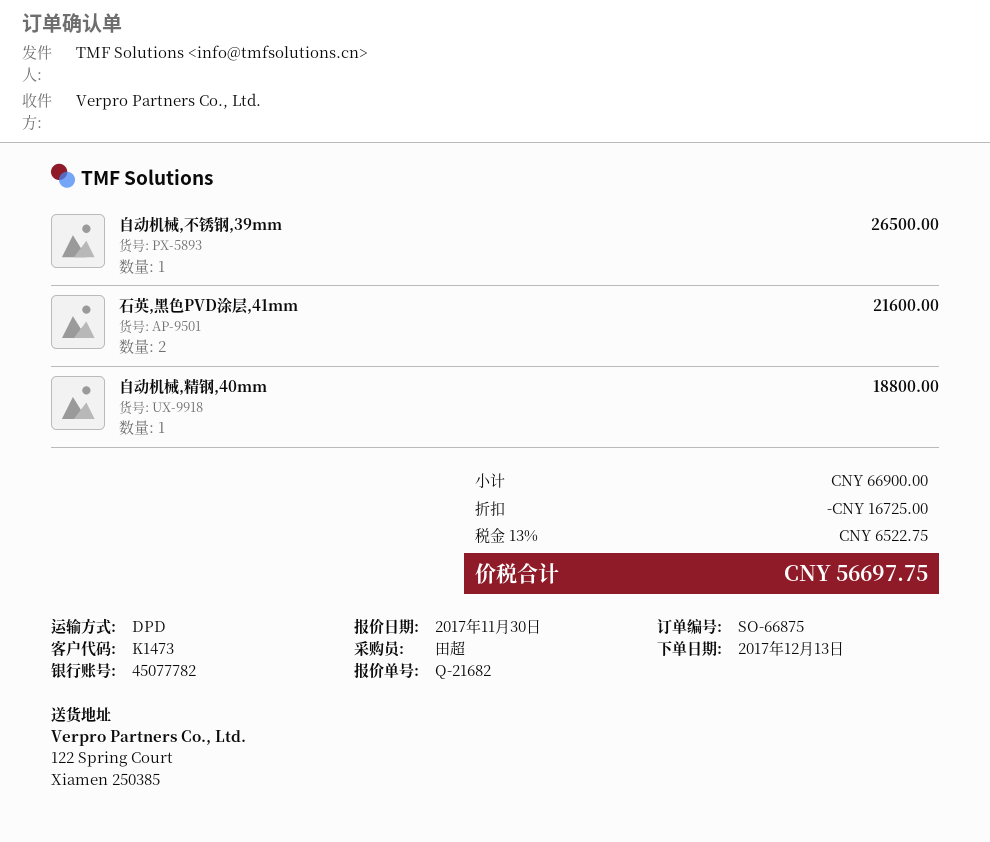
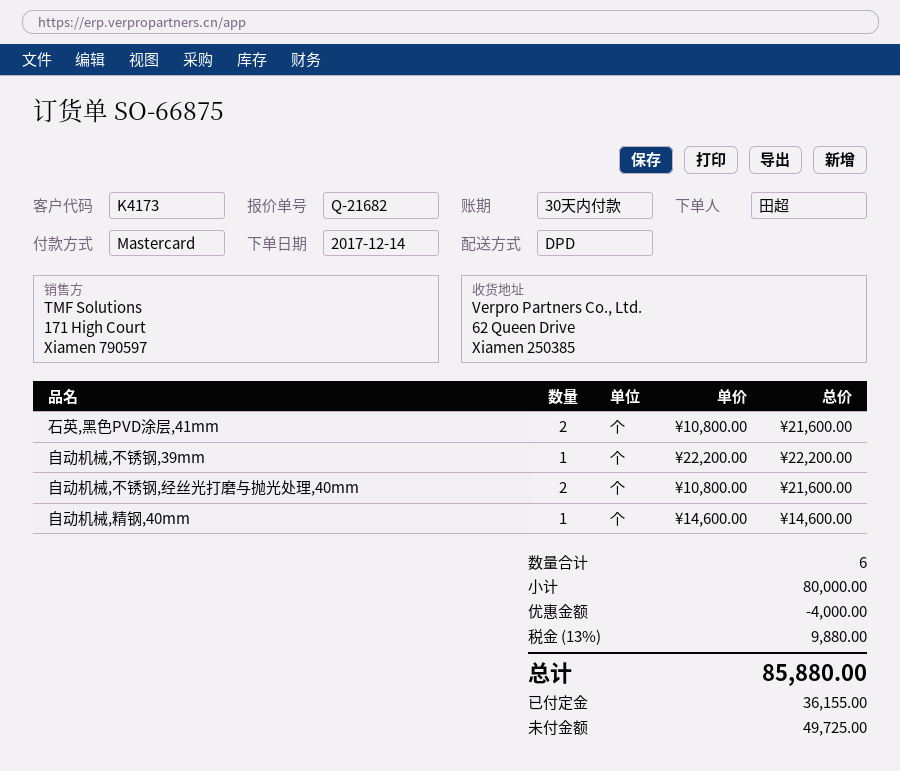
order date: 2017-12-13 -> 2017-12-14
customer number: K1473 -> K4173
ship to: 122 Spring Court, Xiamen 250385 -> 62 Queen Drive, Xiamen 250385
自动机械,不锈钢,39mm: 1 for 26500.00 -> 1 for 22200.00
自动机械,精钢,40mm: 1 for 18800.00 -> 1 for 14600.00
自动机械,不锈钢,经丝光打磨与抛光处理,40mm: none -> 2 for 21600.00
subtotal: 66900.00 -> 80000.00
discount: 16725.00 -> 4000.00
tax: 13% = 6522.75 -> 13% = 9880.00
total: 56697.75 -> 85880.00

